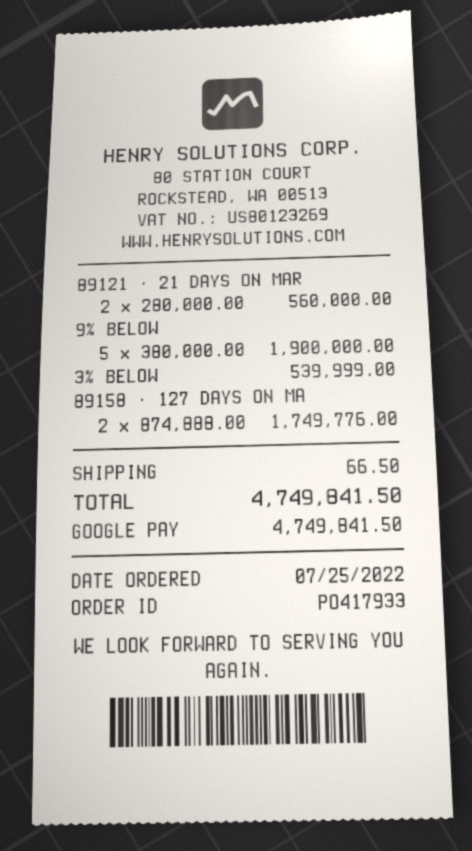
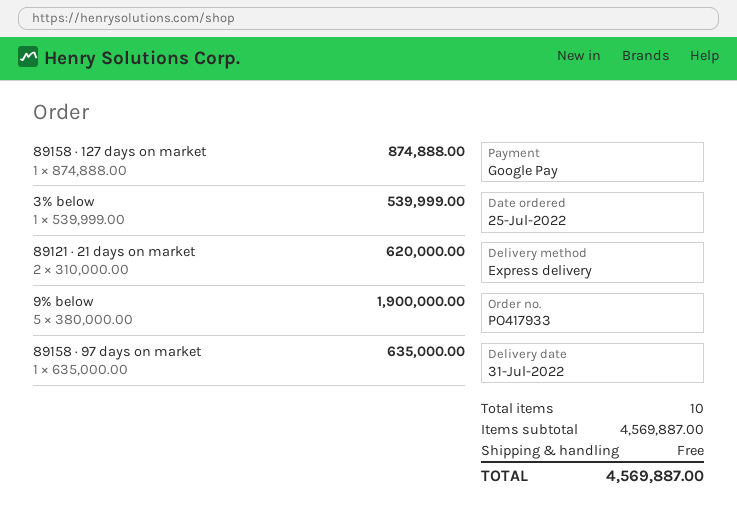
89121 · 21 DAYS ON MAR: 2 x 280000.00 = 560000.00 -> 2 x 310000.00 = 620000.00
89158 · 127 DAYS ON MA: 2 x 874888.00 = 1749776.00 -> 1 x 874888.00 = 874888.00
89158 · 97 days on market: none -> 1 x 635000.00 = 635000.00
shipping: 66.50 -> 0.00
total: 4749841.50 -> 4569887.00

